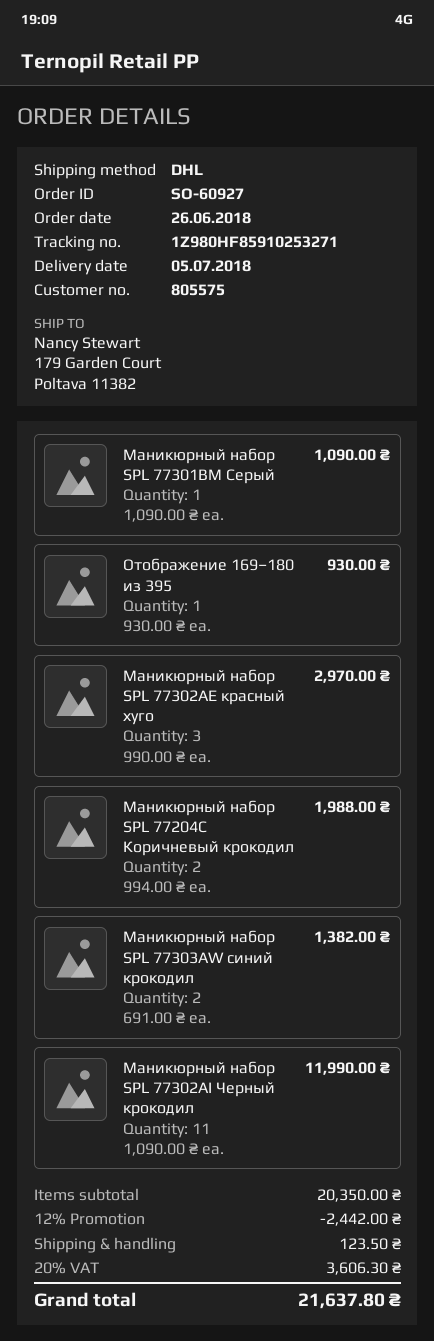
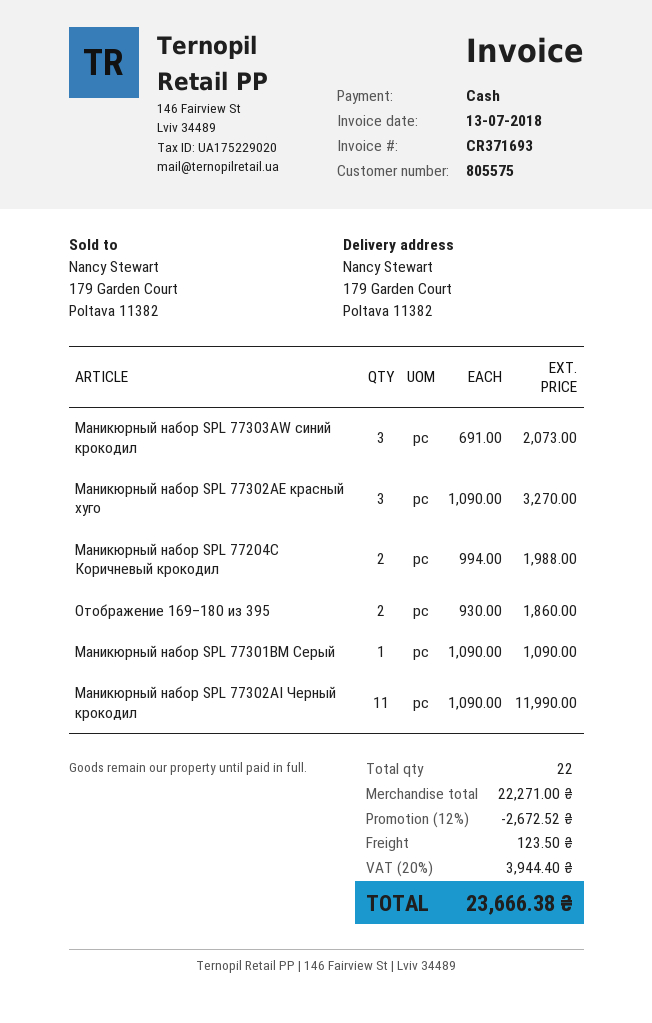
Отображение 169–180 из 395: 1 x 930.00 = 930.00 -> 2 x 930.00 = 1860.00
Маникюрный набор SPL 77302AE красный хуго: 3 x 990.00 = 2970.00 -> 3 x 1090.00 = 3270.00
Маникюрный набор SPL 77303AW синий крокодил: 2 x 691.00 = 1382.00 -> 3 x 691.00 = 2073.00
subtotal: 20350.00 -> 22271.00
discount: 12% = 2442.00 -> 12% = 2672.52
tax: 20% = 3606.30 -> 20% = 3944.40
total: 21637.80 -> 23666.38

